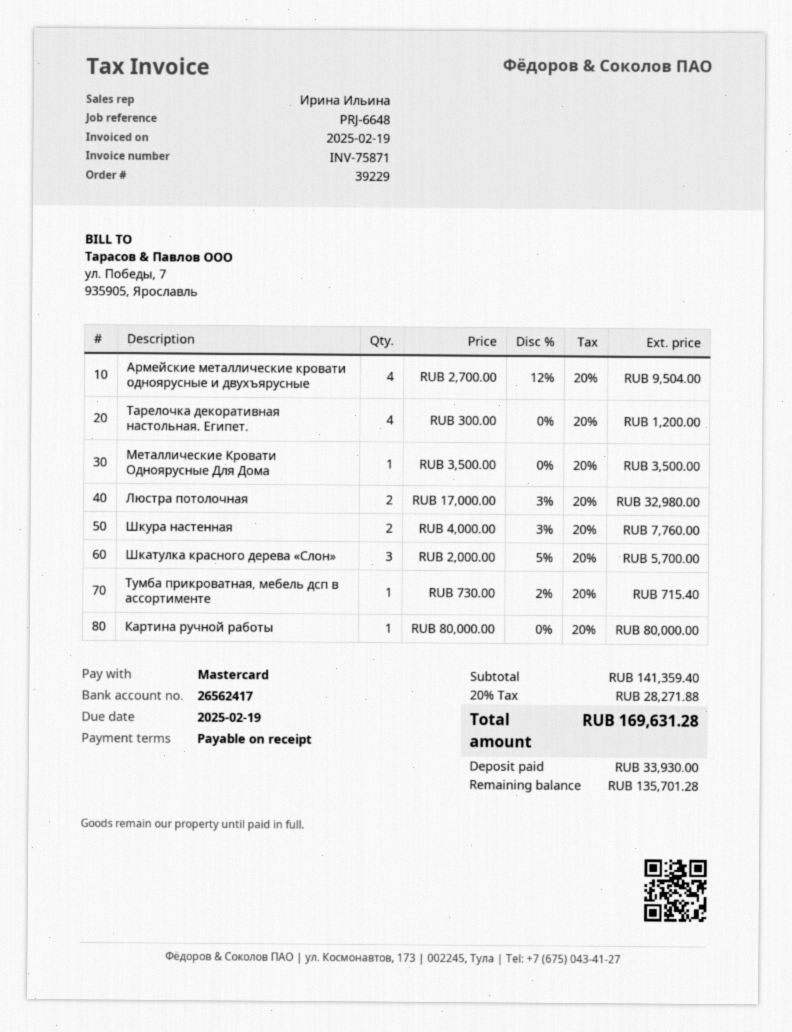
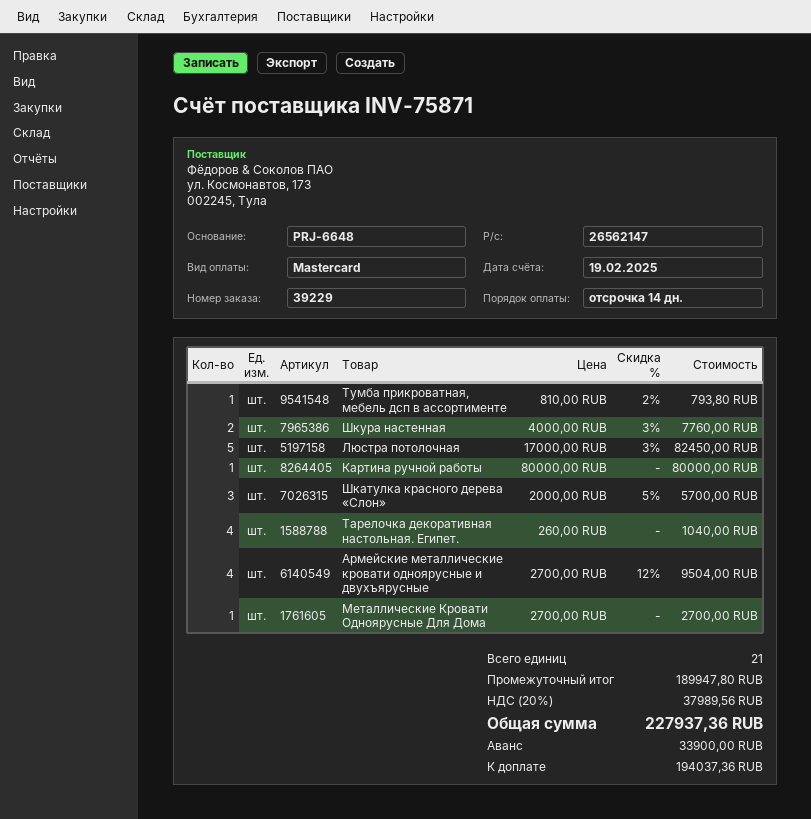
payment terms: on receipt -> 14 days
bank account: 26562417 -> 26562147
Тарелочка декоративная настольная. Египет.: 4 x 300.00 = 1200.00 -> 4 x 260.00 = 1040.00
Металлические Кровати Одноярусные Для Дома: 1 x 3500.00 = 3500.00 -> 1 x 2700.00 = 2700.00
Люстра потолочная: 2 x 17000.00 - 3% = 32980.00 -> 5 x 17000.00 - 3% = 82450.00
Тумба прикроватная, мебель дсп в ассортименте: 1 x 730.00 - 2% = 715.40 -> 1 x 810.00 - 2% = 793.80
subtotal: 141359.40 -> 189947.80
tax: 20% = 28271.88 -> 20% = 37989.56
total: 169631.28 -> 227937.36
deposit: 33930.00 -> 33900.00
balance: 135701.28 -> 194037.36

